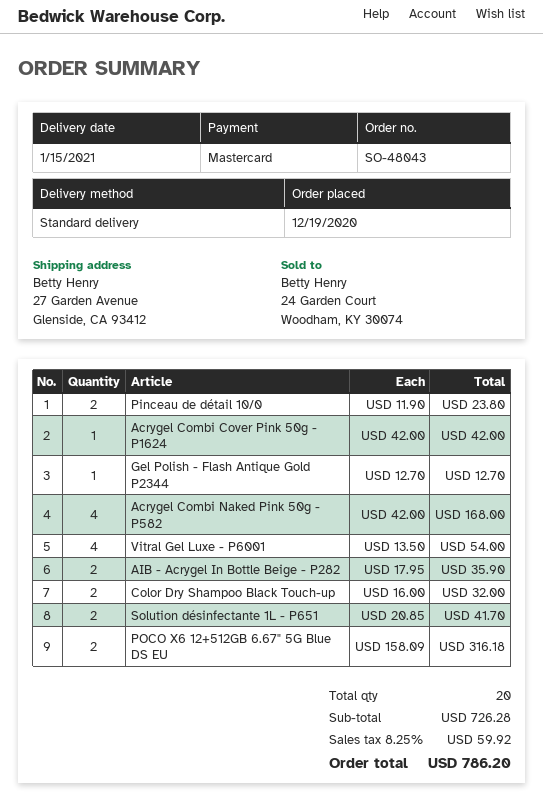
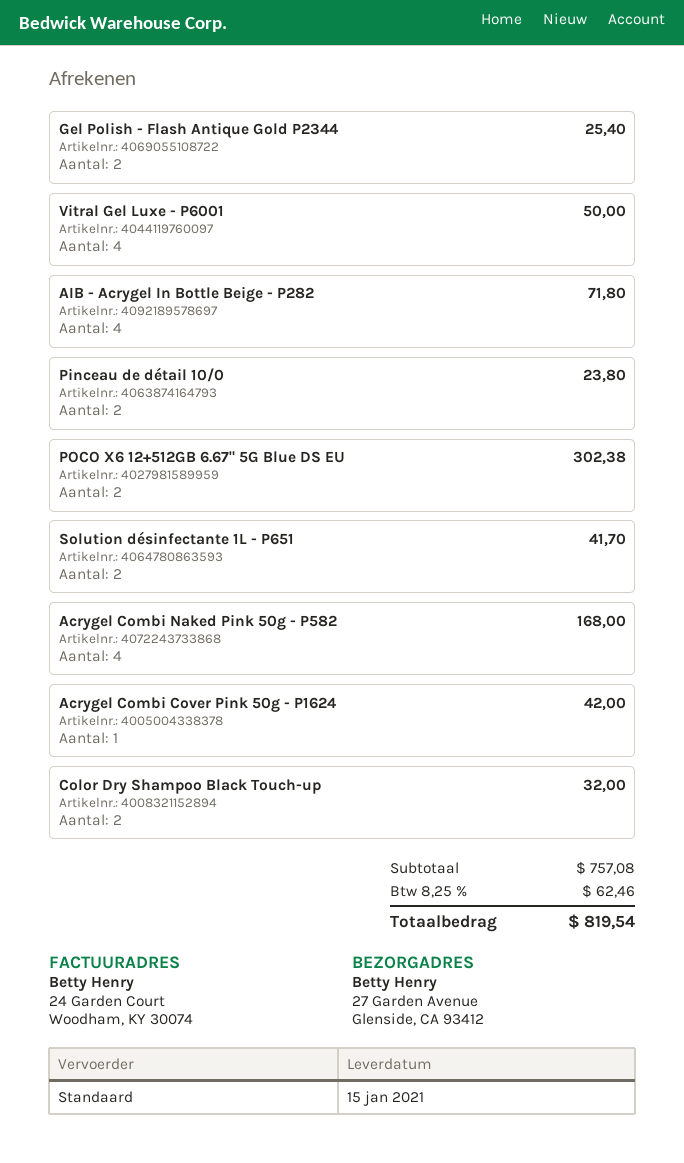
Gel Polish - Flash Antique Gold P2344: 1 for 12.70 -> 2 for 25.40
Vitral Gel Luxe - P6001: 4 for 54.00 -> 4 for 50.00
AIB - Acrygel In Bottle Beige - P282: 2 for 35.90 -> 4 for 71.80
POCO X6 12+512GB 6.67" 5G Blue DS EU: 2 for 316.18 -> 2 for 302.38
subtotal: 726.28 -> 757.08
tax: 8.25% = 59.92 -> 8.25% = 62.46
total: 786.20 -> 819.54

